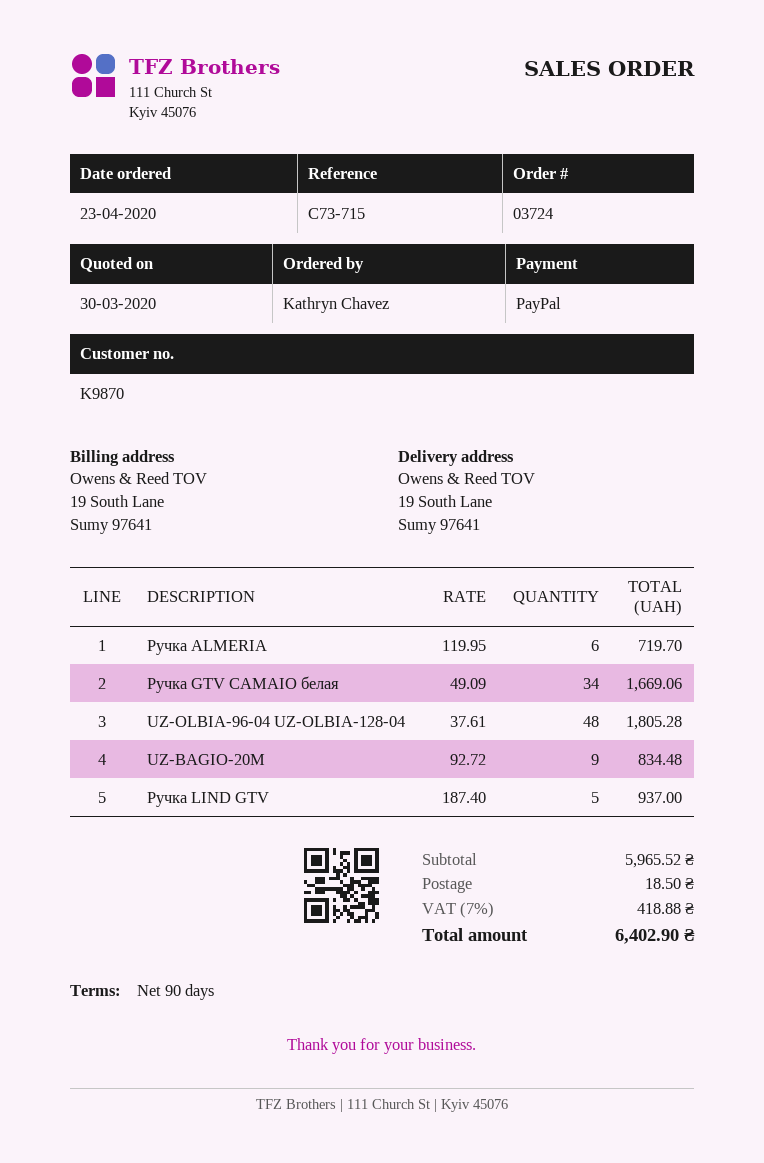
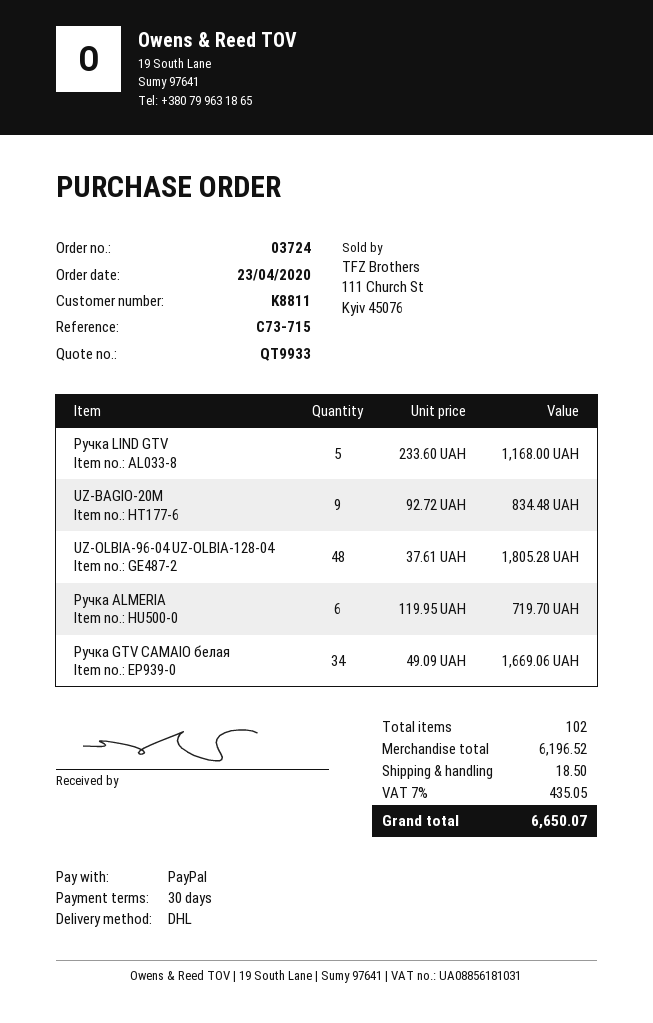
payment terms: 90 days -> 30 days
customer number: K9870 -> K8811
Ручка LIND GTV: 5 x 187.40 = 937.00 -> 5 x 233.60 = 1168.00
subtotal: 5965.52 -> 6196.52
tax: 7% = 418.88 -> 7% = 435.05
total: 6402.90 -> 6650.07

